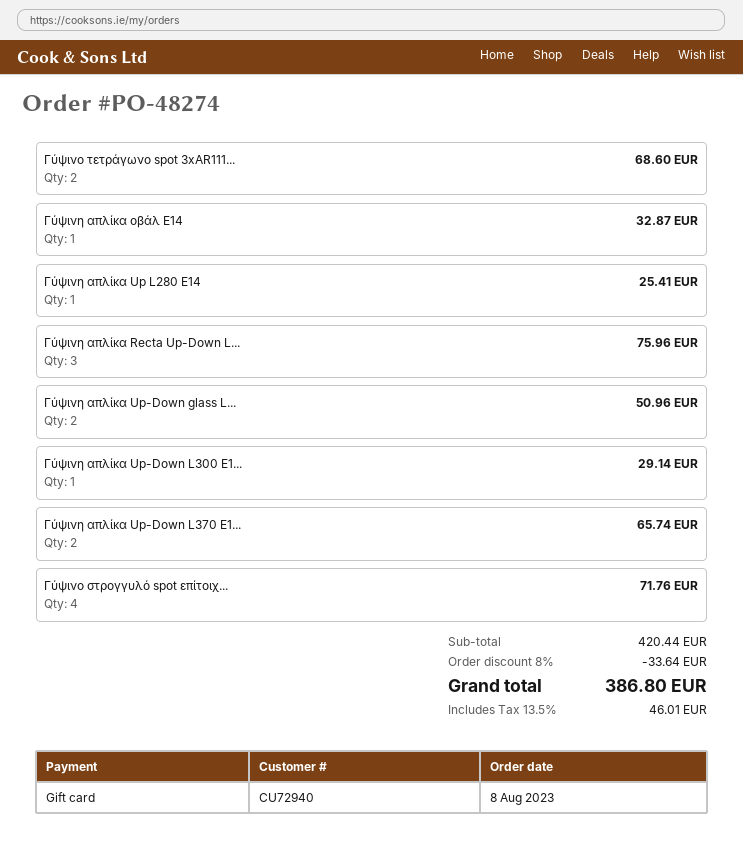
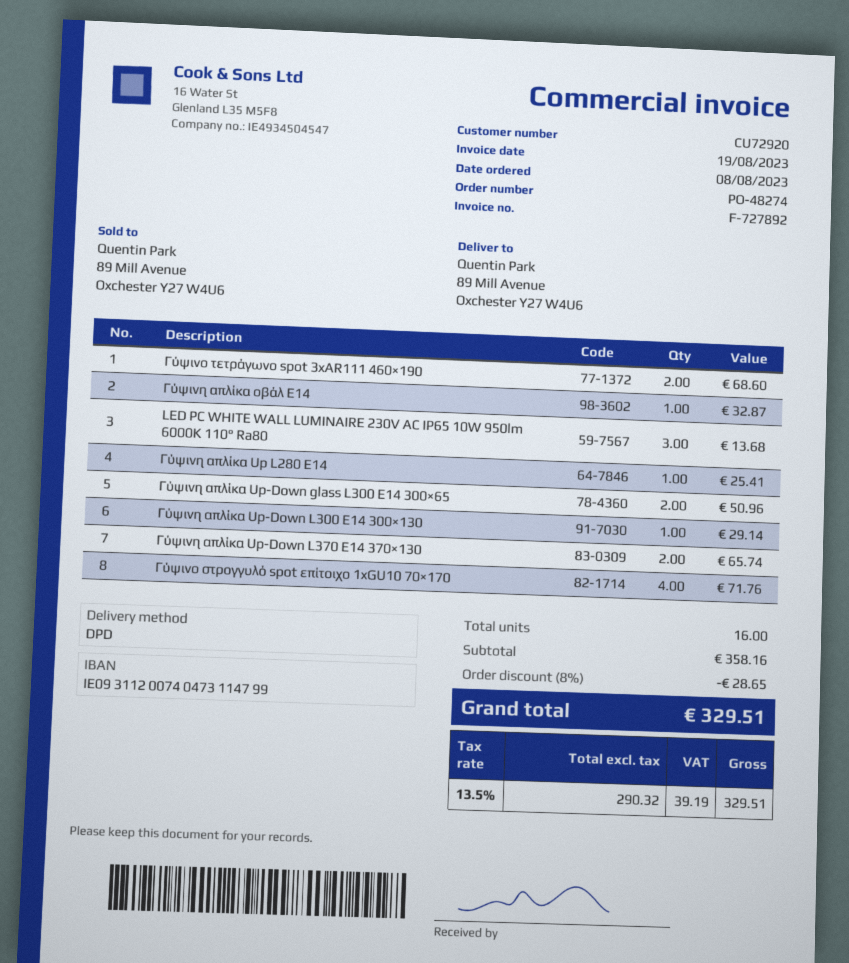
customer number: CU72940 -> CU72920
Γύψινη απλίκα Recta Up-Down L...: 3 for 75.96 -> none
LED PC WHITE WALL LUMINAIRE 230V AC IP65 10W 950lm 6000K 110° Ra80: none -> 3 for 13.68
subtotal: 420.44 -> 358.16
discount: 8% = 33.64 -> 8% = 28.65
tax: 13.5% = 46.01 -> 13.5% = 39.19
total: 386.80 -> 329.51

